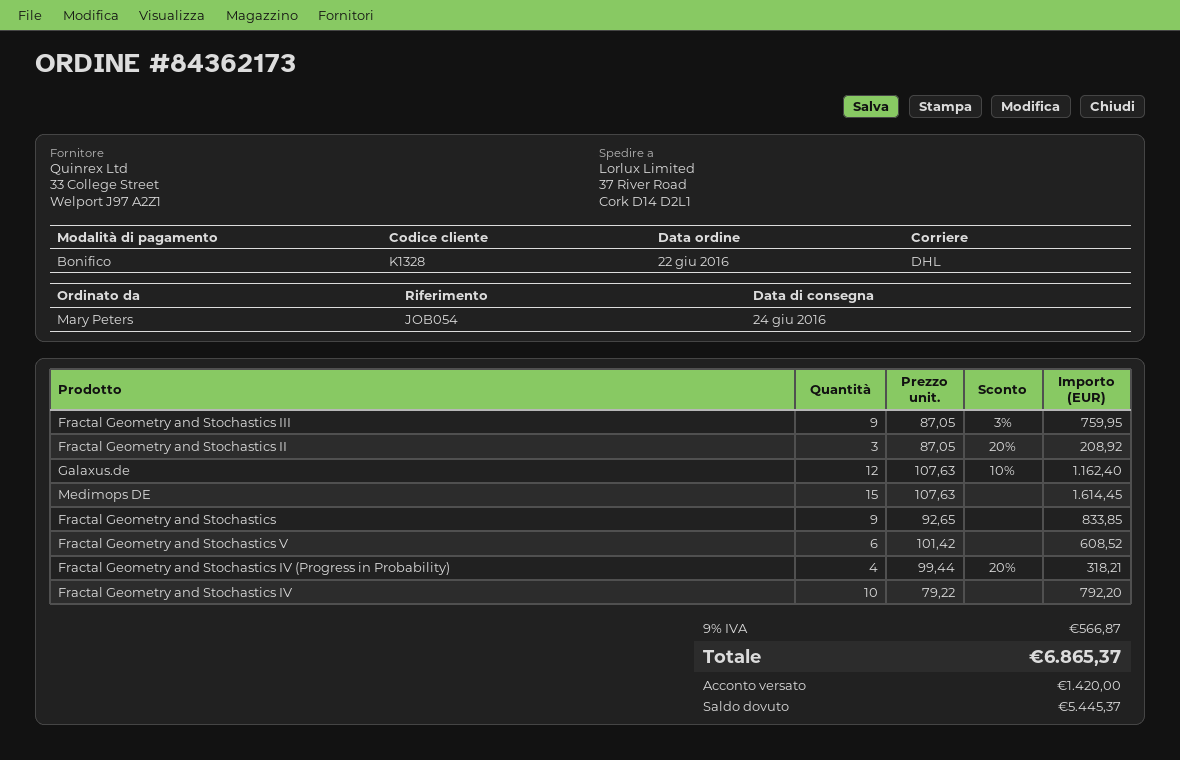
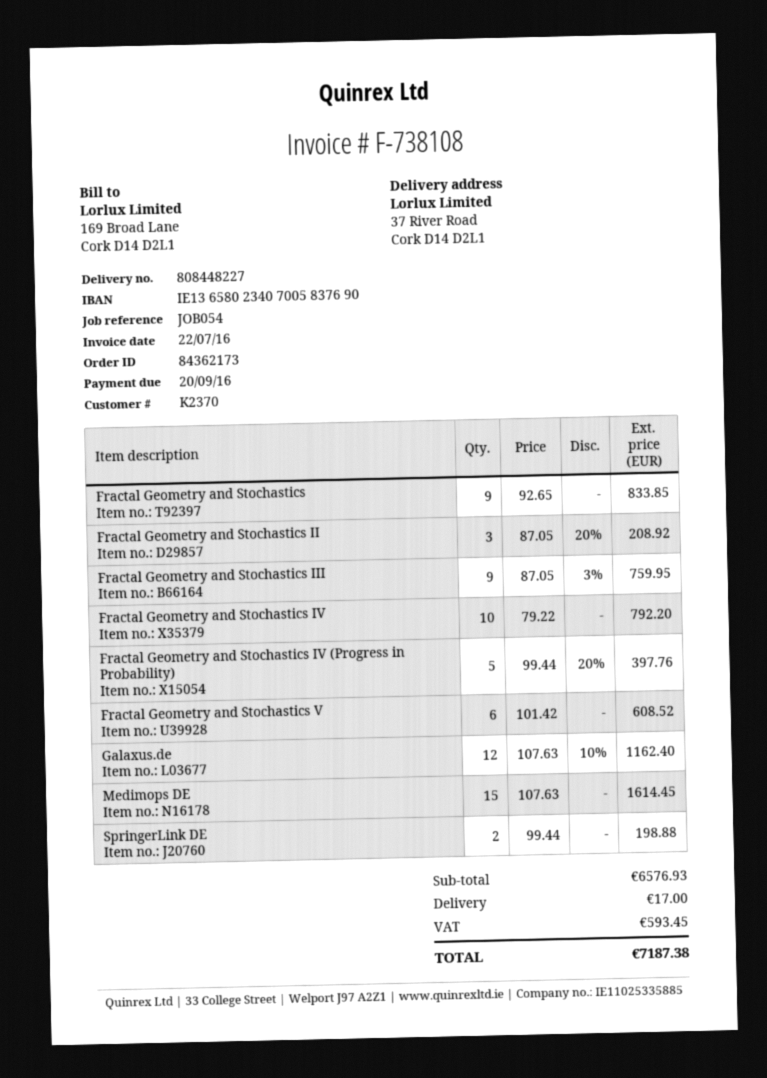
customer number: K1328 -> K2370
Fractal Geometry and Stochastics IV (Progress in Probability): 4 x 99.44 - 20% = 318.21 -> 5 x 99.44 - 20% = 397.76
SpringerLink DE: none -> 2 x 99.44 = 198.88
shipping: none -> 17.00
tax: 566.87 -> 593.45
total: 6865.37 -> 7187.38

